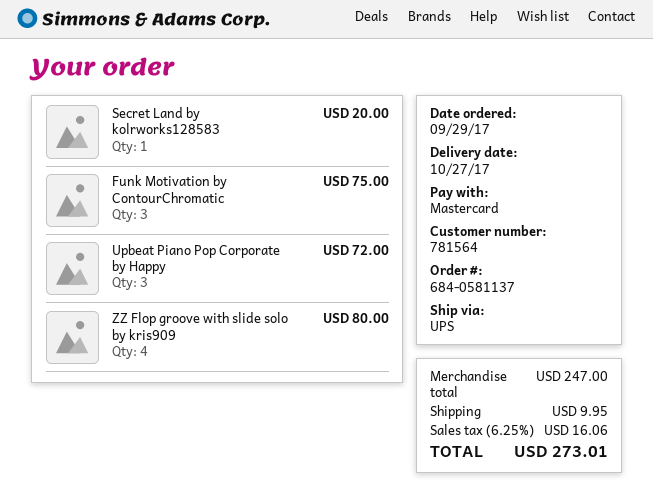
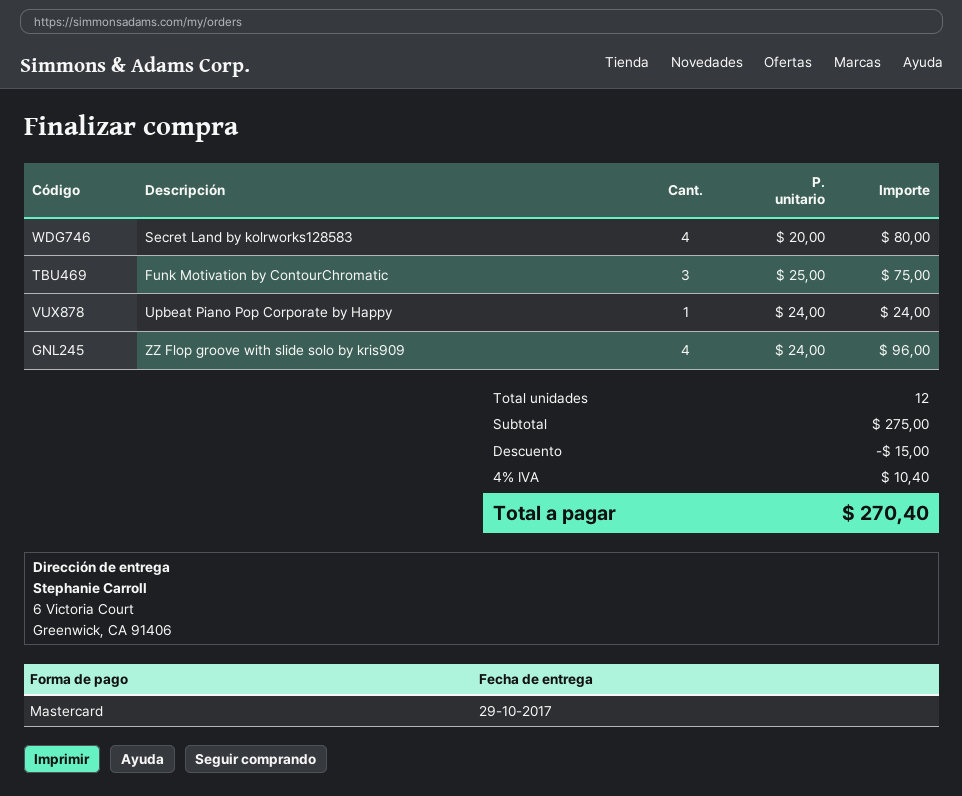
delivery date: 2017-10-27 -> 2017-10-29
Secret Land by kolrworks128583: 1 for 20.00 -> 4 for 80.00
Upbeat Piano Pop Corporate by Happy: 3 for 72.00 -> 1 for 24.00
ZZ Flop groove with slide solo by kris909: 4 for 80.00 -> 4 for 96.00
subtotal: 247.00 -> 275.00
discount: none -> 15.00
shipping: 9.95 -> none
tax: 6.25% = 16.06 -> 4% = 10.40
total: 273.01 -> 270.40

